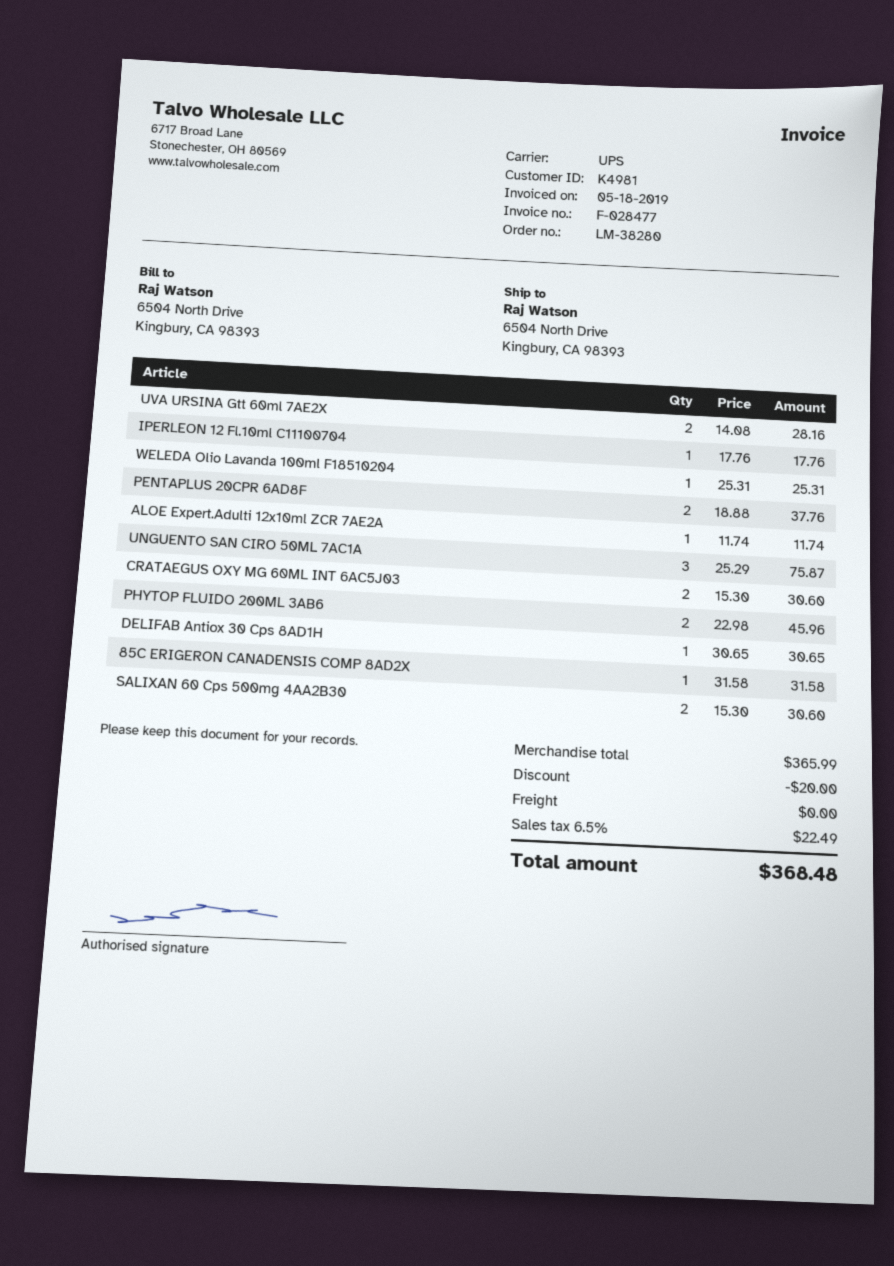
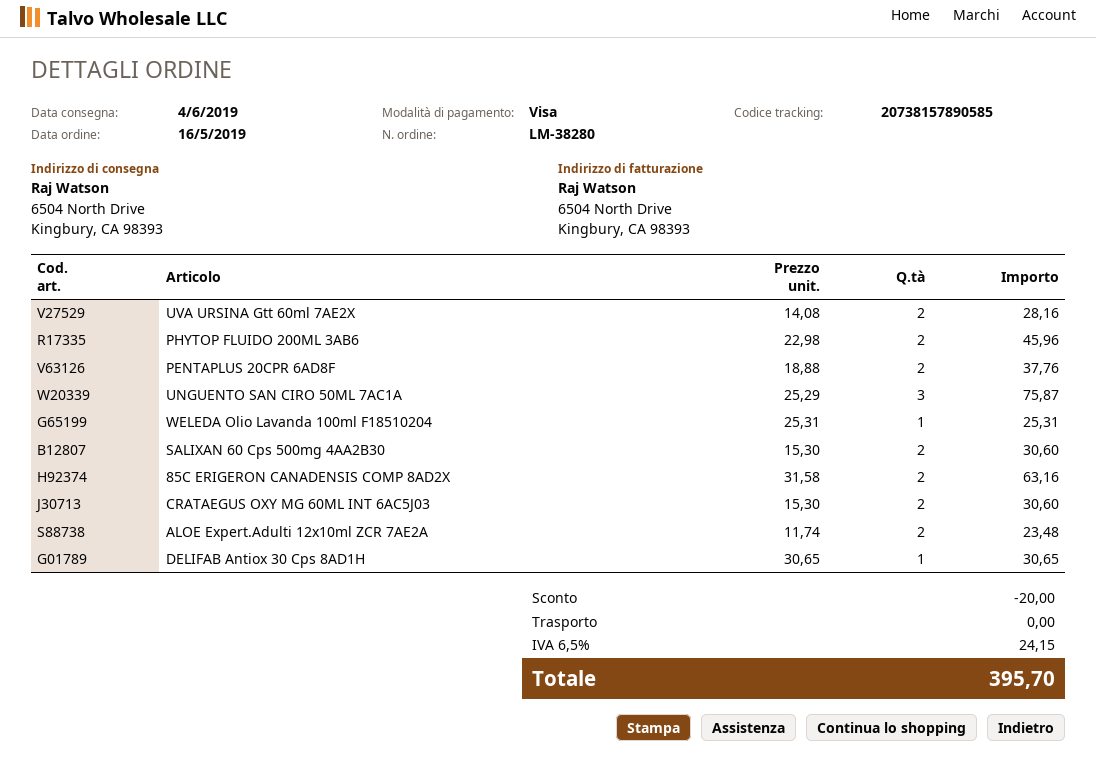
IPERLEON 12 Fl.10ml C11100704: 1 x 17.76 = 17.76 -> none
ALOE Expert.Adulti 12x10ml ZCR 7AE2A: 1 x 11.74 = 11.74 -> 2 x 11.74 = 23.48
85C ERIGERON CANADENSIS COMP 8AD2X: 1 x 31.58 = 31.58 -> 2 x 31.58 = 63.16
tax: 6.5% = 22.49 -> 6.5% = 24.15
total: 368.48 -> 395.70

